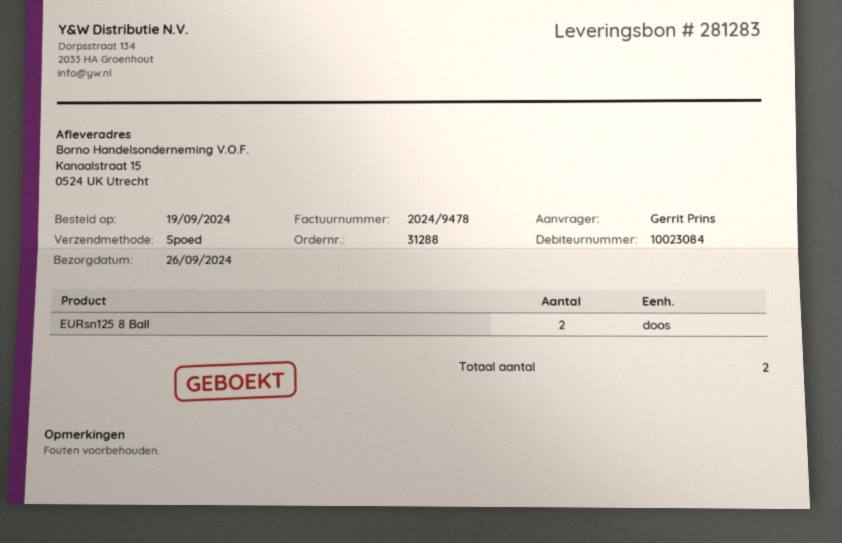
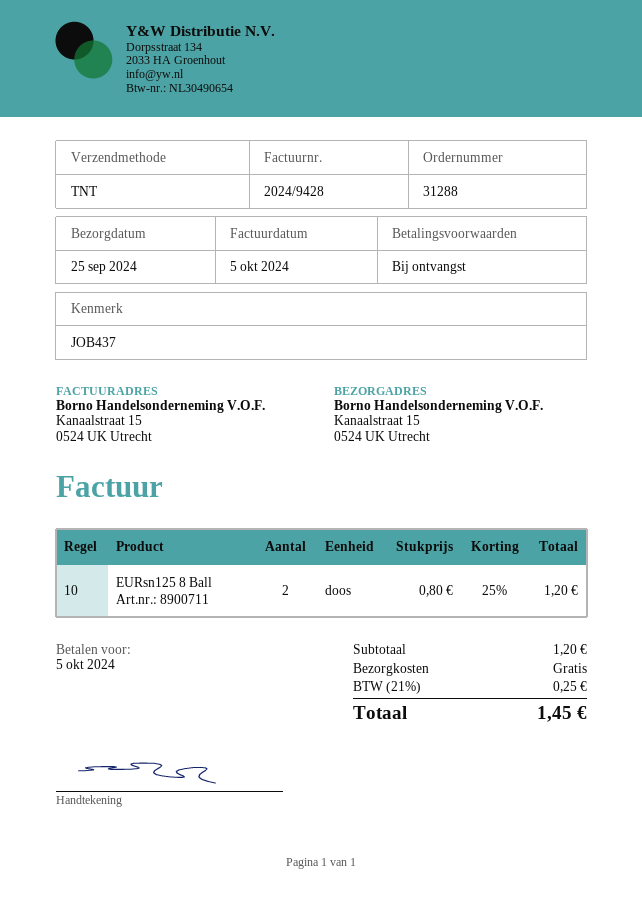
delivery date: 2024-09-26 -> 2024-09-25
invoice number: 2024/9478 -> 2024/9428
shipping method: express -> TNT

